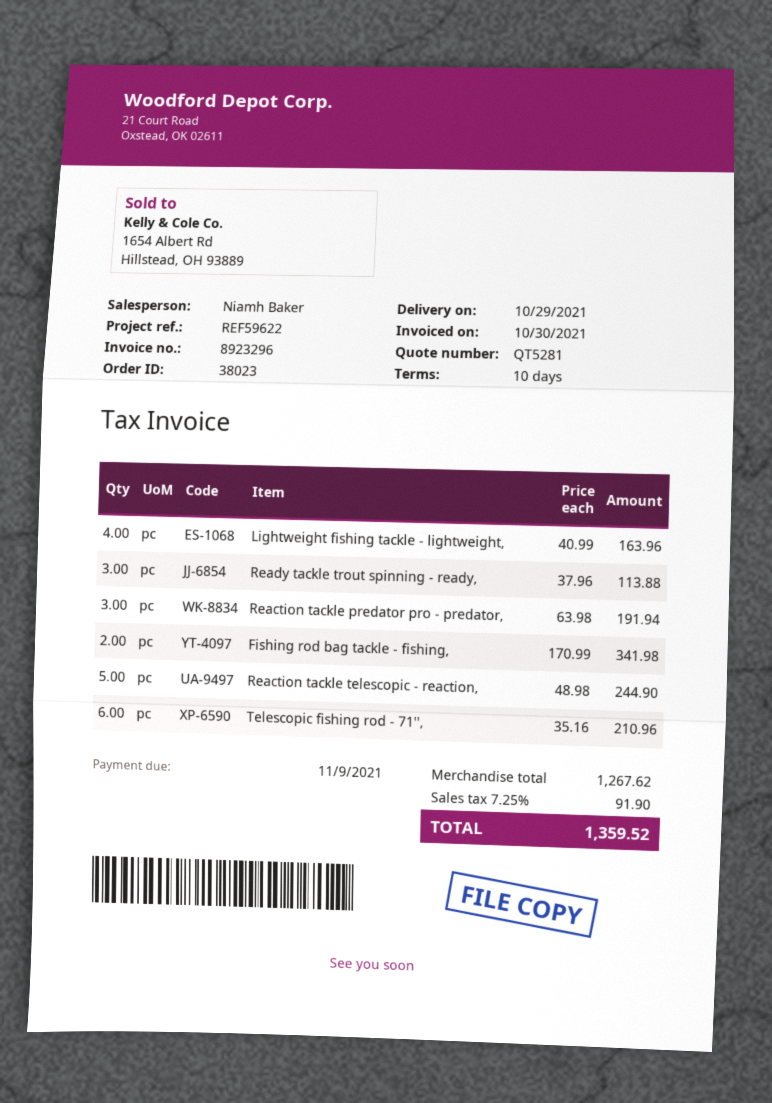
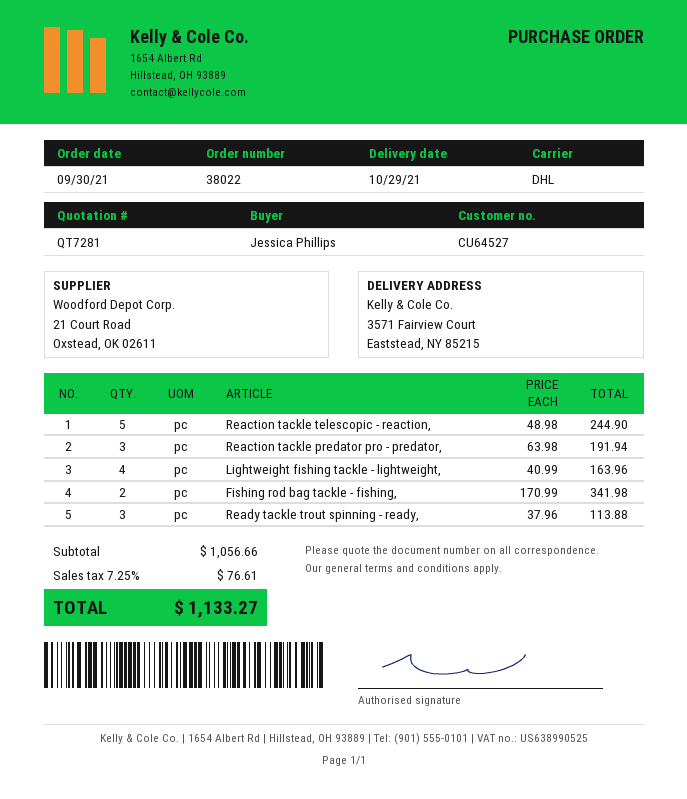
quote number: QT5281 -> QT7281
order number: 38023 -> 38022
Telescopic fishing rod - 71'',: 6 x 35.16 = 210.96 -> none
subtotal: 1267.62 -> 1056.66
tax: 7.25% = 91.90 -> 7.25% = 76.61
total: 1359.52 -> 1133.27

